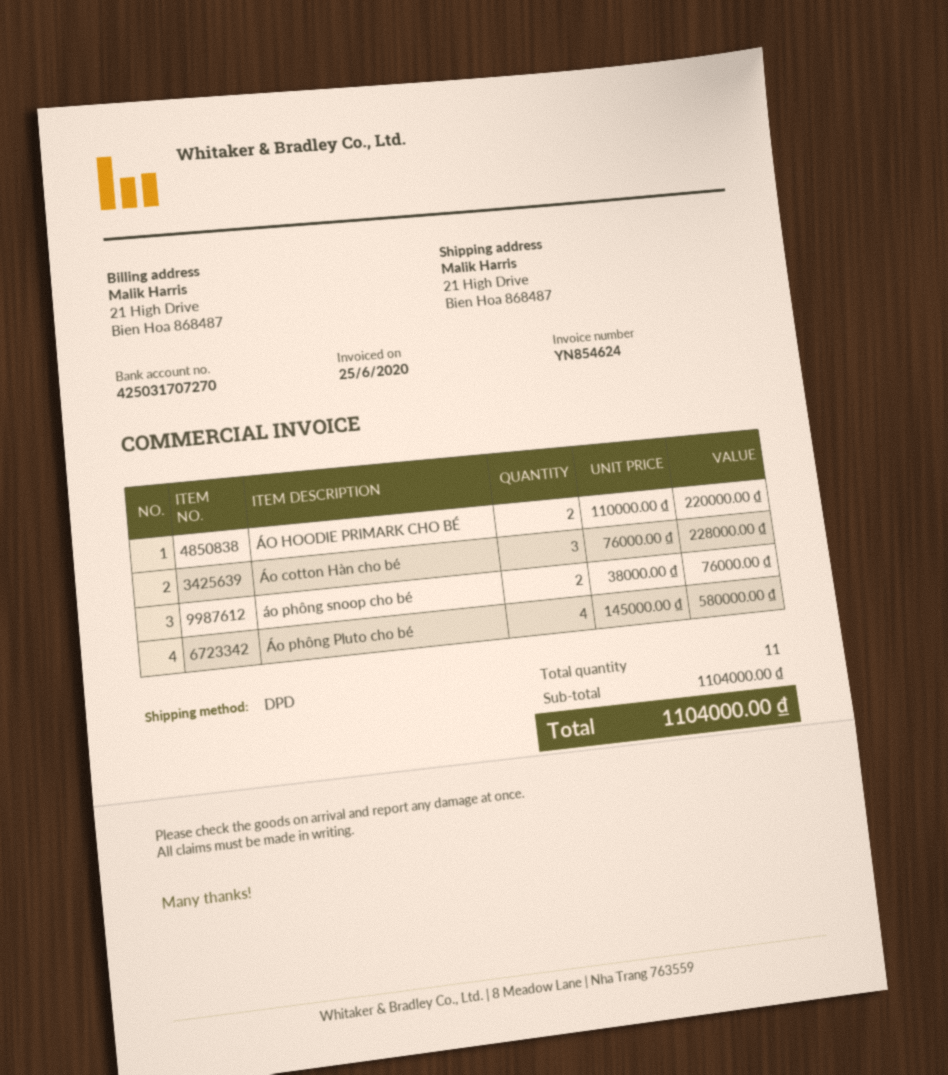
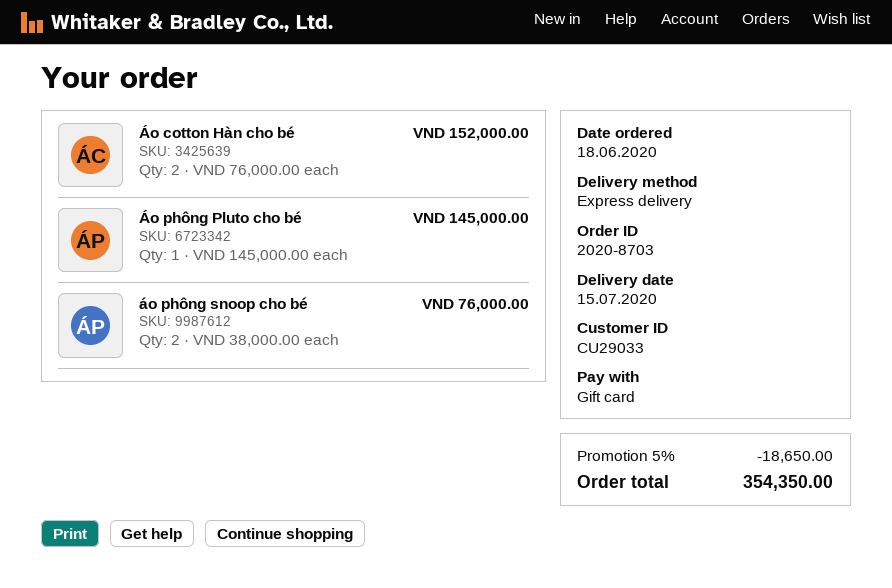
shipping method: DPD -> express
ÁO HOODIE PRIMARK CHO BÉ: 2 x 110000.00 = 220000.00 -> none
Áo cotton Hàn cho bé: 3 x 76000.00 = 228000.00 -> 2 x 76000.00 = 152000.00
Áo phông Pluto cho bé: 4 x 145000.00 = 580000.00 -> 1 x 145000.00 = 145000.00
discount: none -> 5% = 18650.00
total: 1104000.00 -> 354350.00

